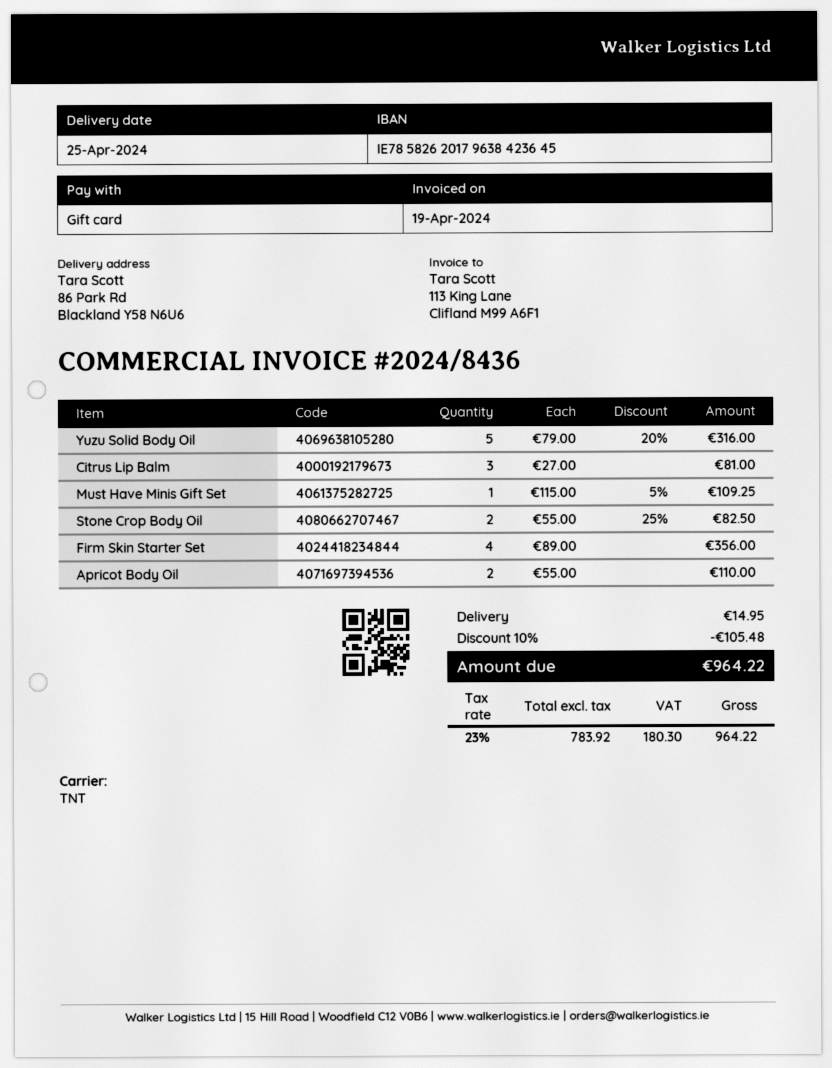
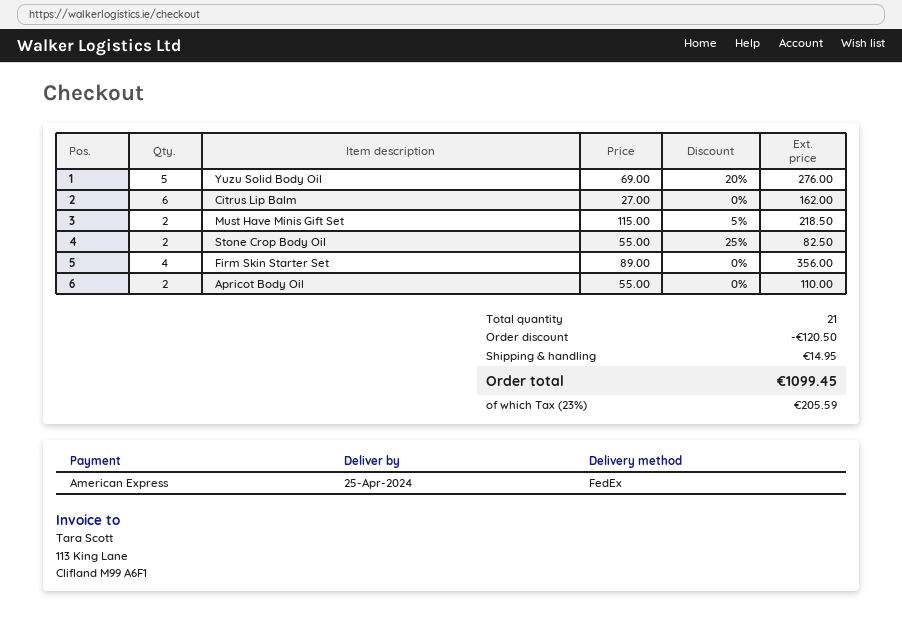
payment method: gift card -> American Express
shipping method: TNT -> FedEx
Yuzu Solid Body Oil: 5 x 79.00 - 20% = 316.00 -> 5 x 69.00 - 20% = 276.00
Citrus Lip Balm: 3 x 27.00 = 81.00 -> 6 x 27.00 = 162.00
Must Have Minis Gift Set: 1 x 115.00 - 5% = 109.25 -> 2 x 115.00 - 5% = 218.50
discount: 105.48 -> 120.50
tax: 23% = 180.30 -> 23% = 205.59
total: 964.22 -> 1099.45

